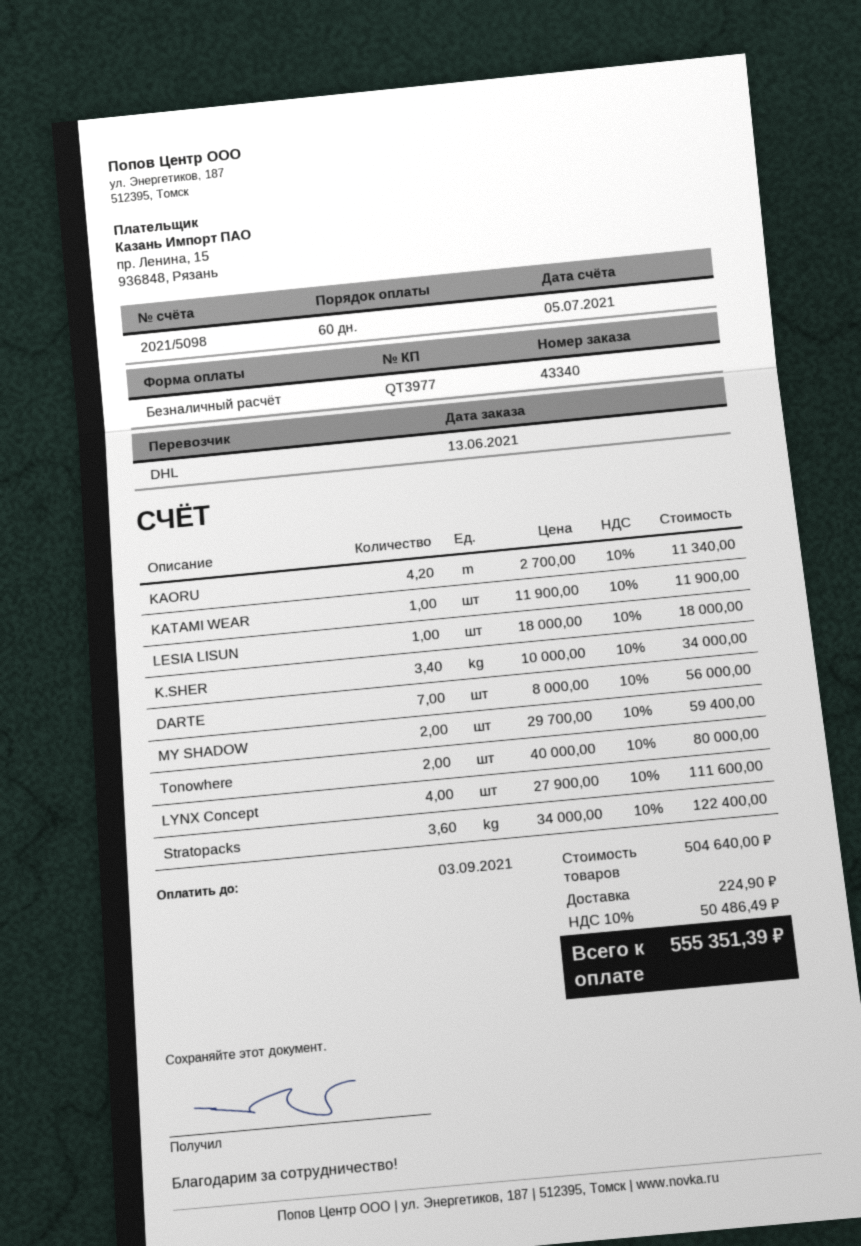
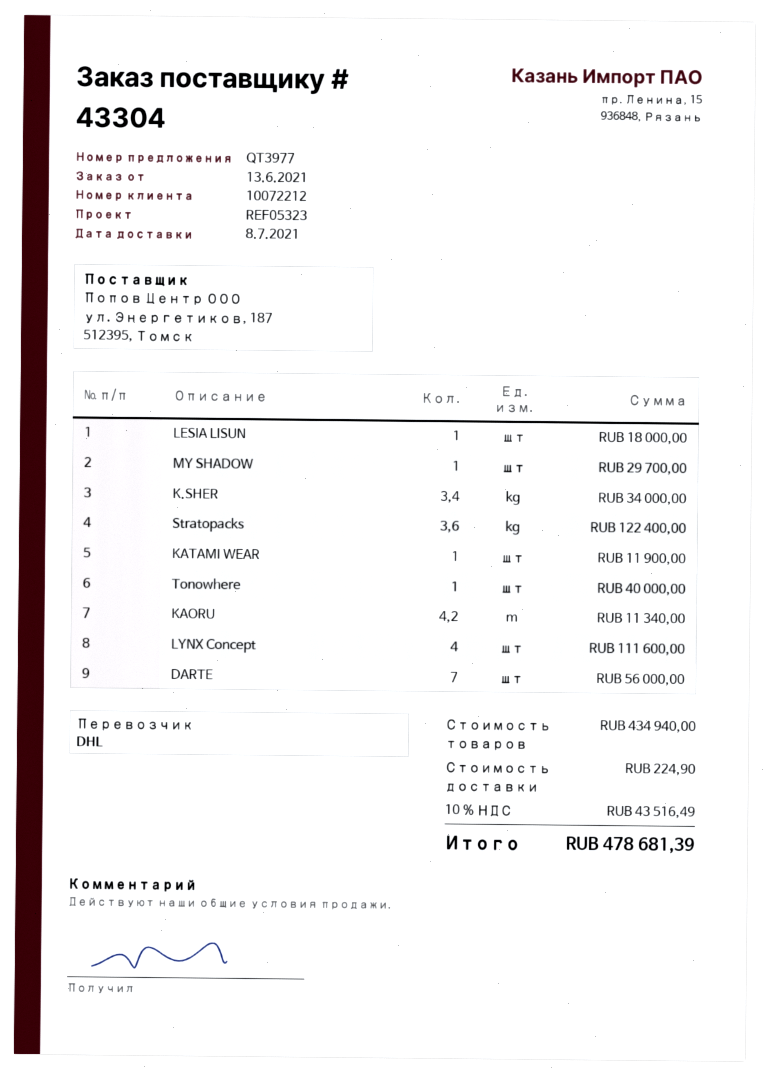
order number: 43340 -> 43304
MY SHADOW: 2 for 59400.00 -> 1 for 29700.00
Tonowhere: 2 for 80000.00 -> 1 for 40000.00
subtotal: 504640.00 -> 434940.00
tax: 10% = 50486.49 -> 10% = 43516.49
total: 555351.39 -> 478681.39

